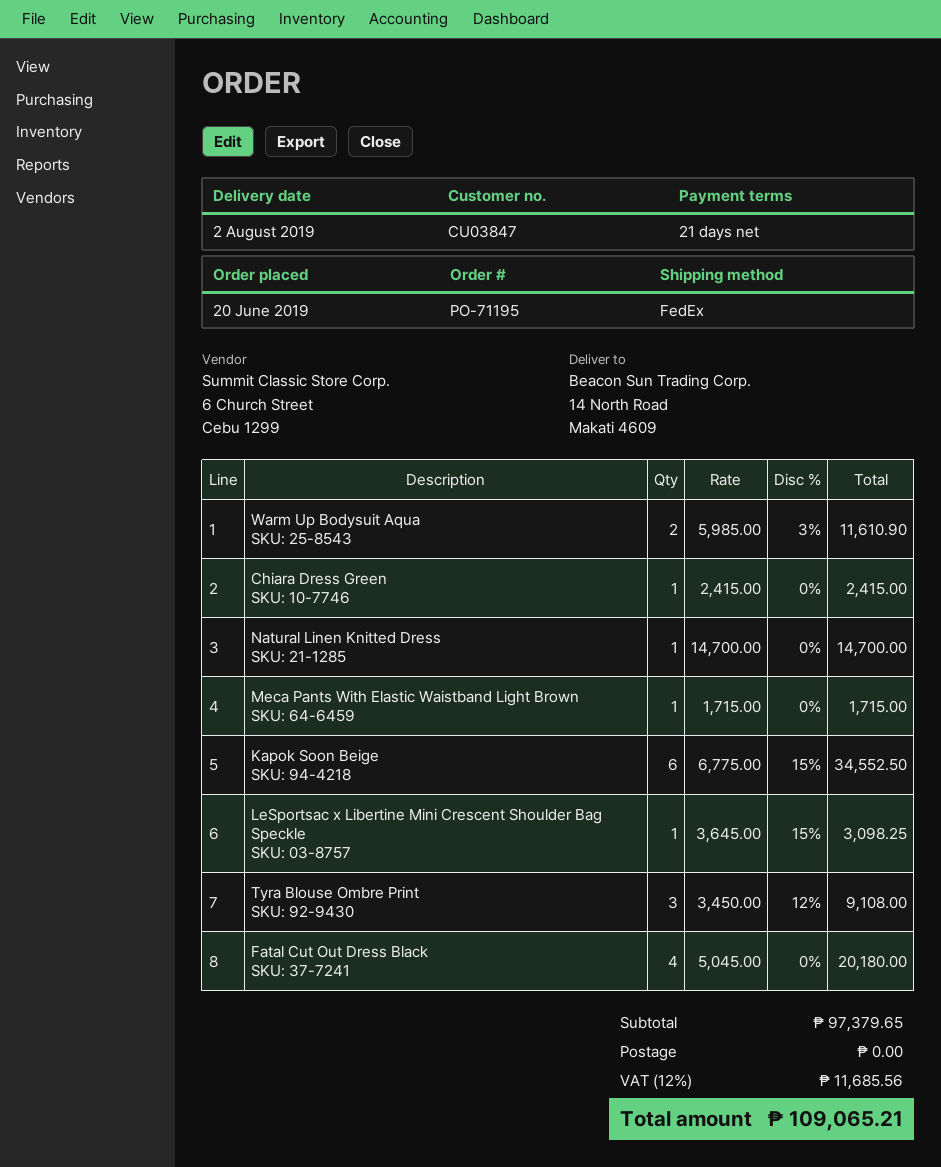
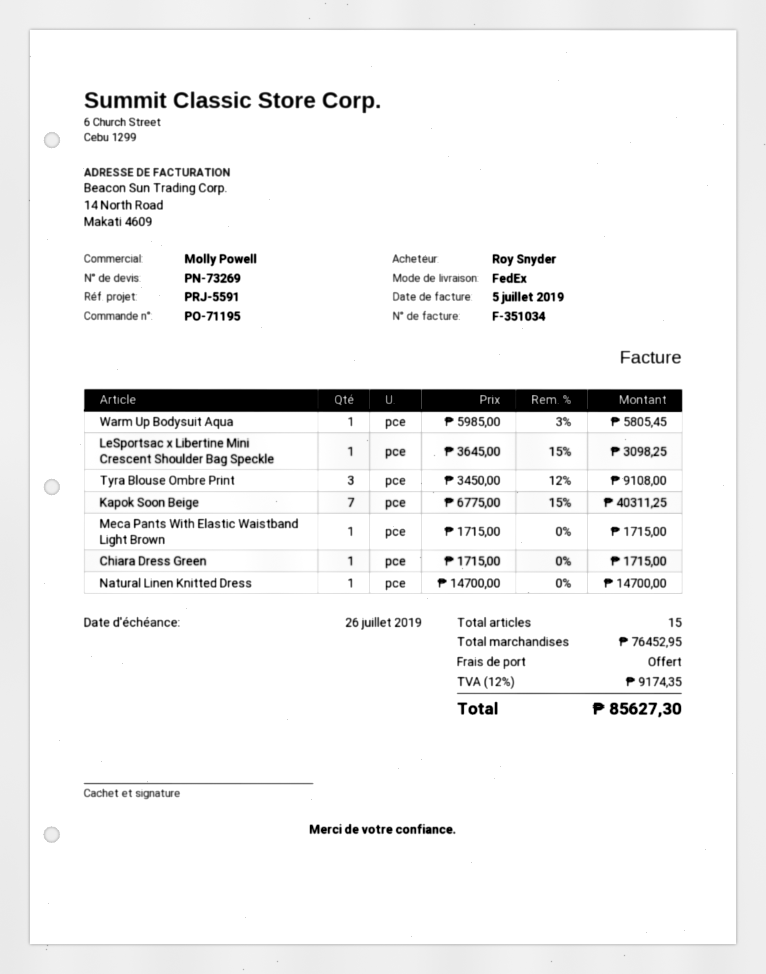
Warm Up Bodysuit Aqua: 2 x 5985.00 - 3% = 11610.90 -> 1 x 5985.00 - 3% = 5805.45
Chiara Dress Green: 1 x 2415.00 = 2415.00 -> 1 x 1715.00 = 1715.00
Kapok Soon Beige: 6 x 6775.00 - 15% = 34552.50 -> 7 x 6775.00 - 15% = 40311.25
Fatal Cut Out Dress Black: 4 x 5045.00 = 20180.00 -> none
subtotal: 97379.65 -> 76452.95
tax: 12% = 11685.56 -> 12% = 9174.35
total: 109065.21 -> 85627.30

